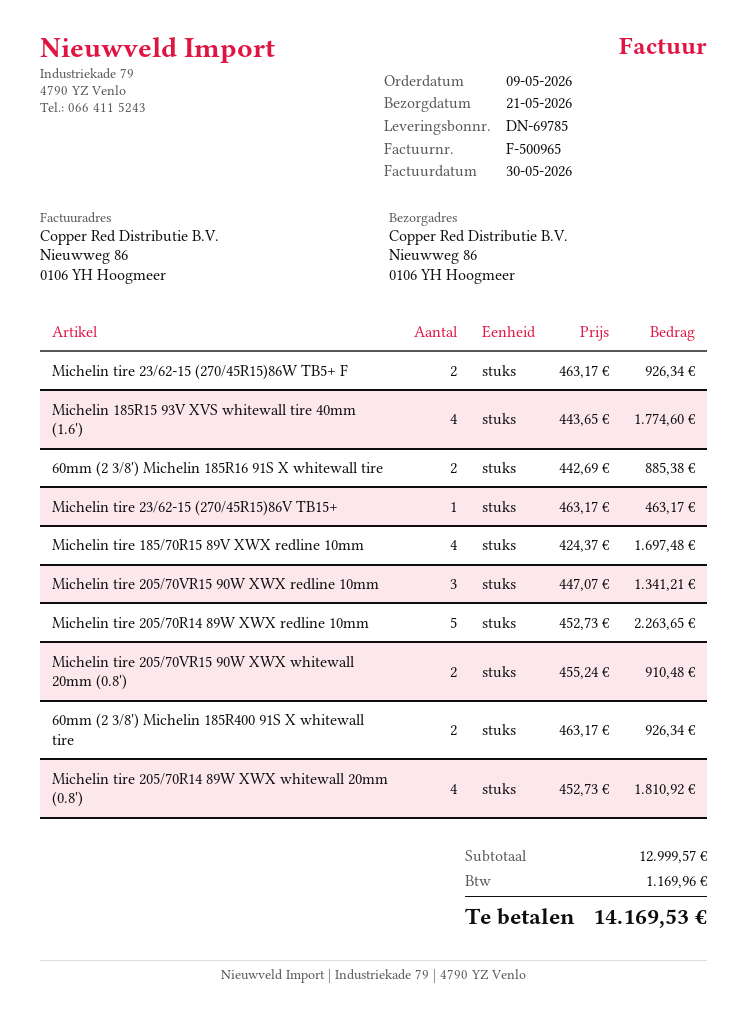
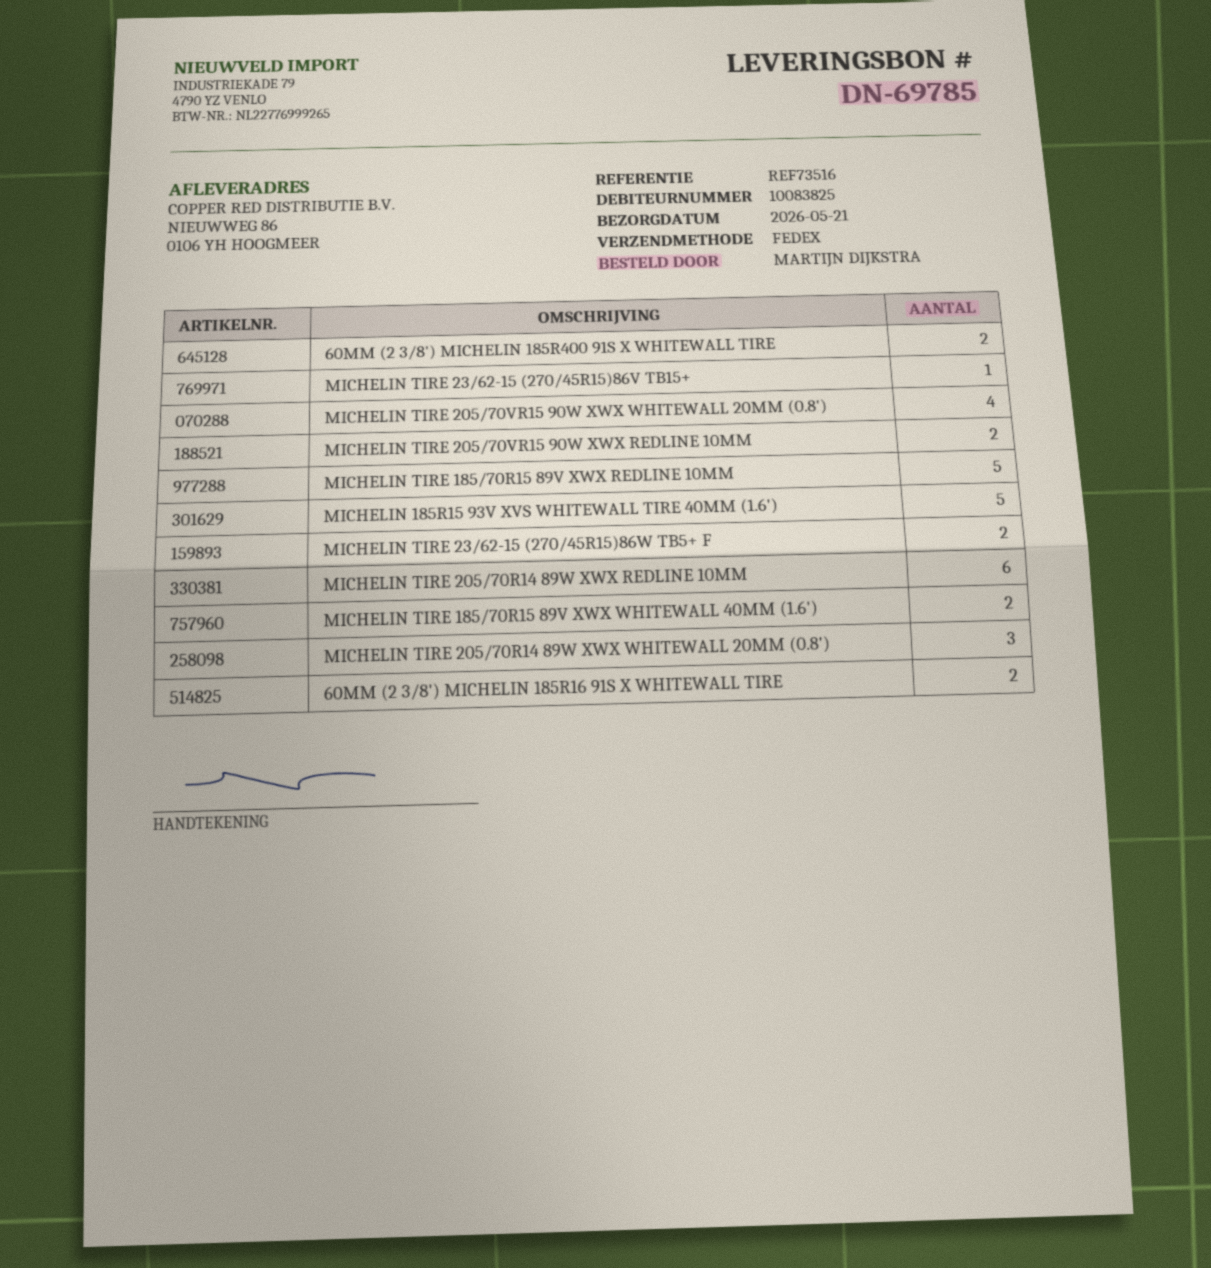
Michelin 185R15 93V XVS whitewall tire 40mm (1.6'): 4 -> 5
Michelin tire 185/70R15 89V XWX redline 10mm: 4 -> 5
Michelin tire 205/70VR15 90W XWX redline 10mm: 3 -> 2
Michelin tire 205/70R14 89W XWX redline 10mm: 5 -> 6
Michelin tire 205/70VR15 90W XWX whitewall 20mm (0.8'): 2 -> 4
Michelin tire 205/70R14 89W XWX whitewall 20mm (0.8'): 4 -> 3
MICHELIN TIRE 185/70R15 89V XWX WHITEWALL 40MM (1.6'): none -> 2

